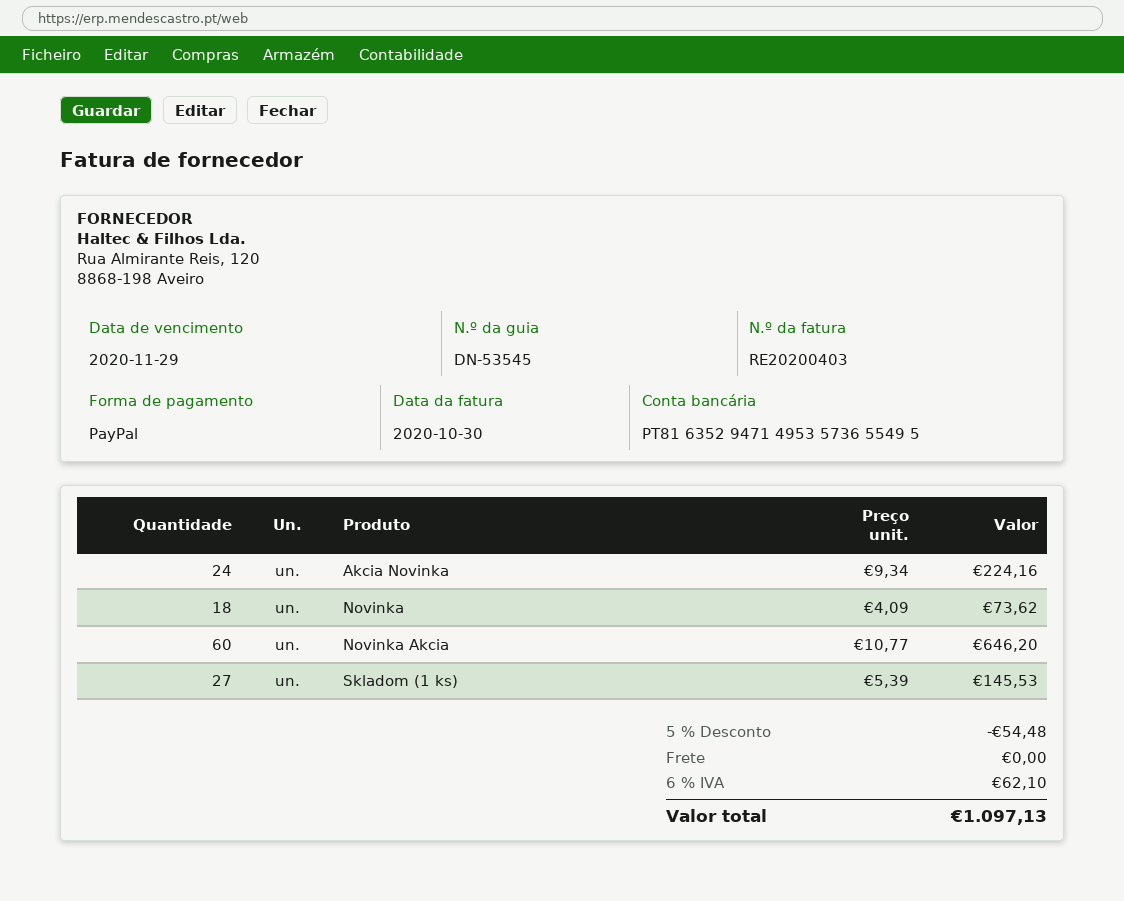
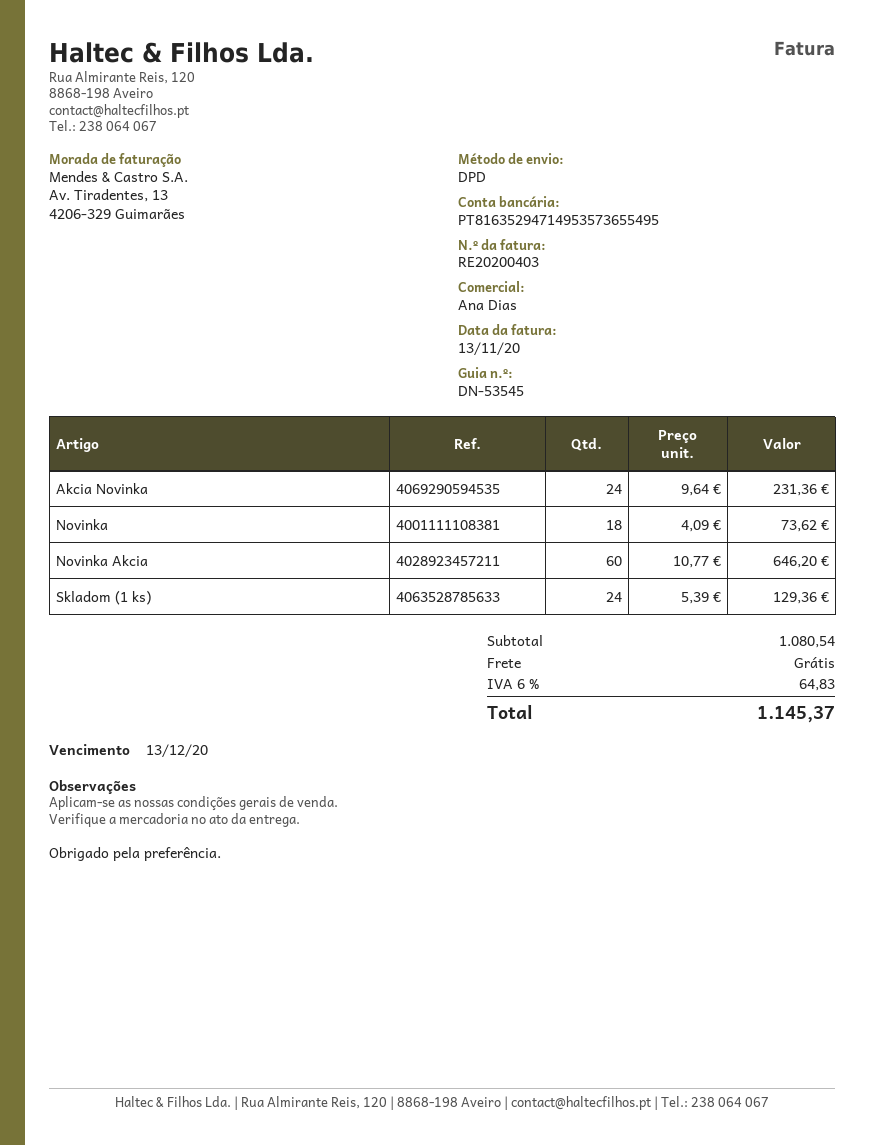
invoice date: 2020-10-30 -> 2020-11-13
due date: 2020-11-29 -> 2020-12-13
Akcia Novinka: 24 x 9.34 = 224.16 -> 24 x 9.64 = 231.36
Skladom (1 ks): 27 x 5.39 = 145.53 -> 24 x 5.39 = 129.36
discount: 5% = 54.48 -> none
tax: 6% = 62.10 -> 6% = 64.83
total: 1097.13 -> 1145.37

